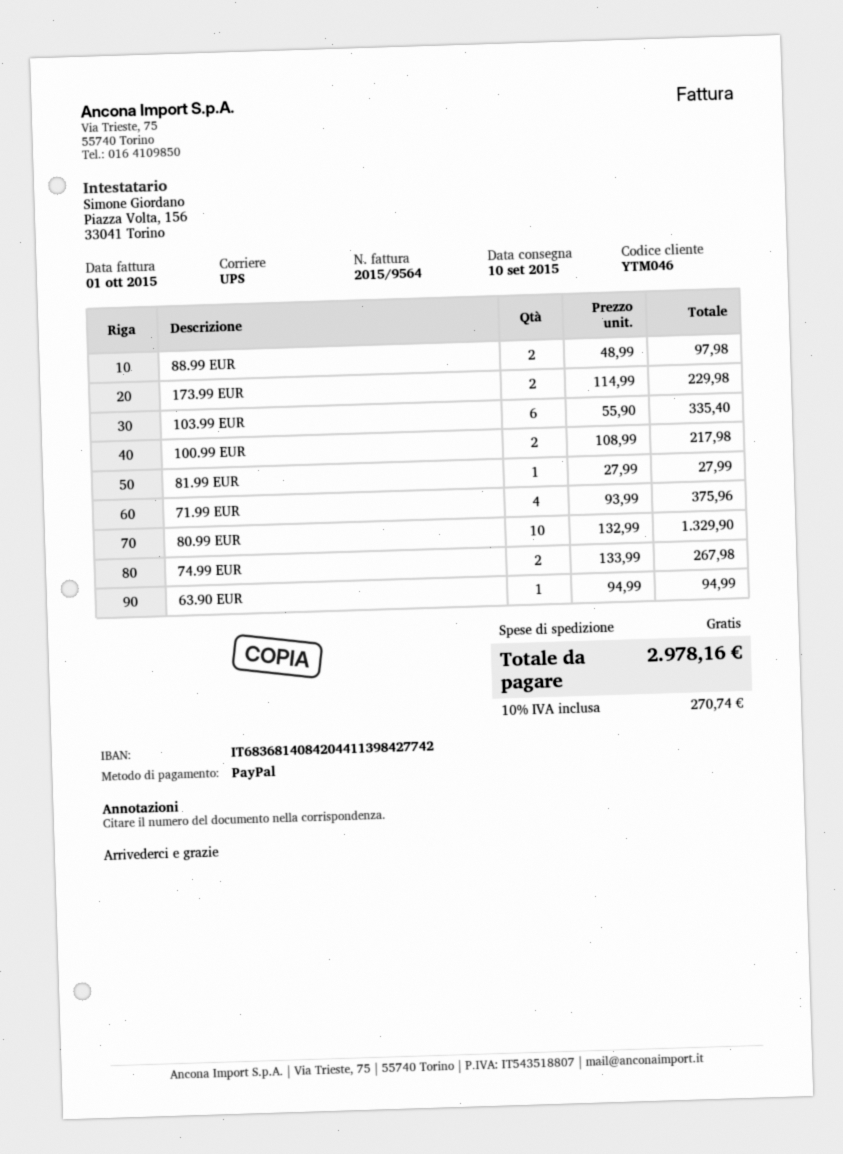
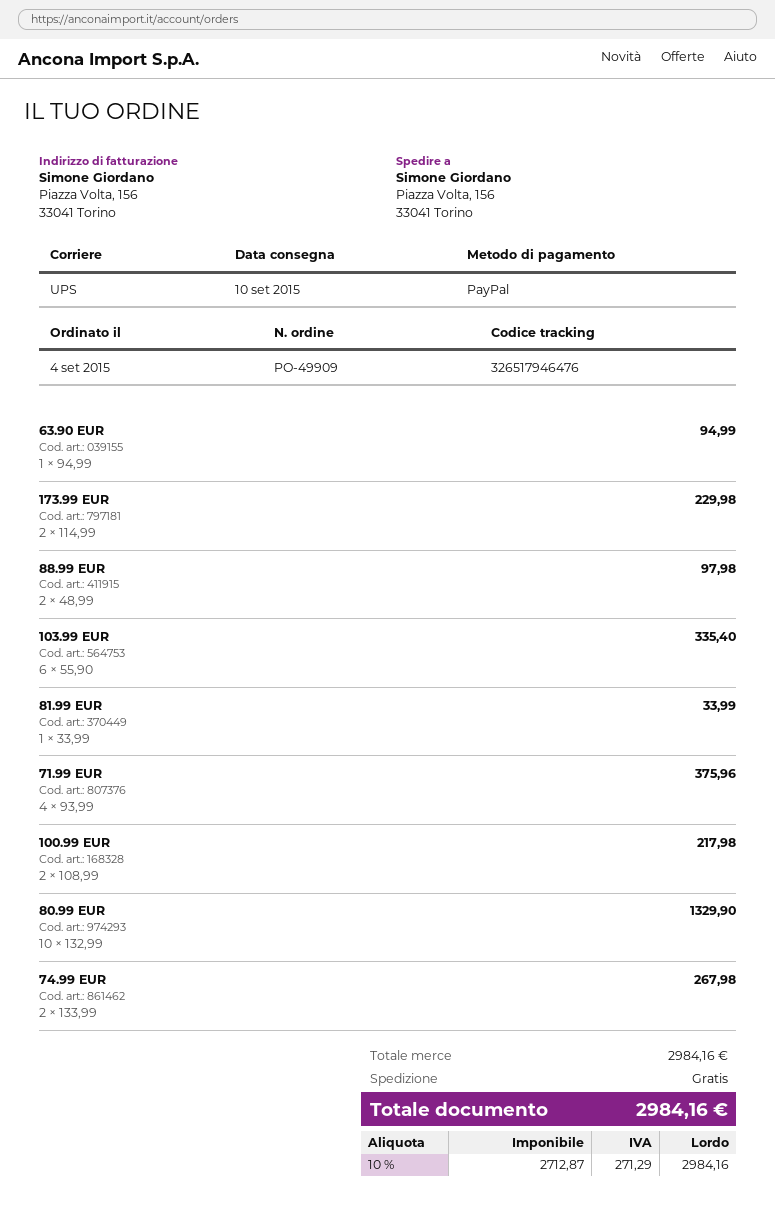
81.99 EUR: 1 x 27.99 = 27.99 -> 1 x 33.99 = 33.99
tax: 10% = 270.74 -> 10% = 271.29
total: 2978.16 -> 2984.16

